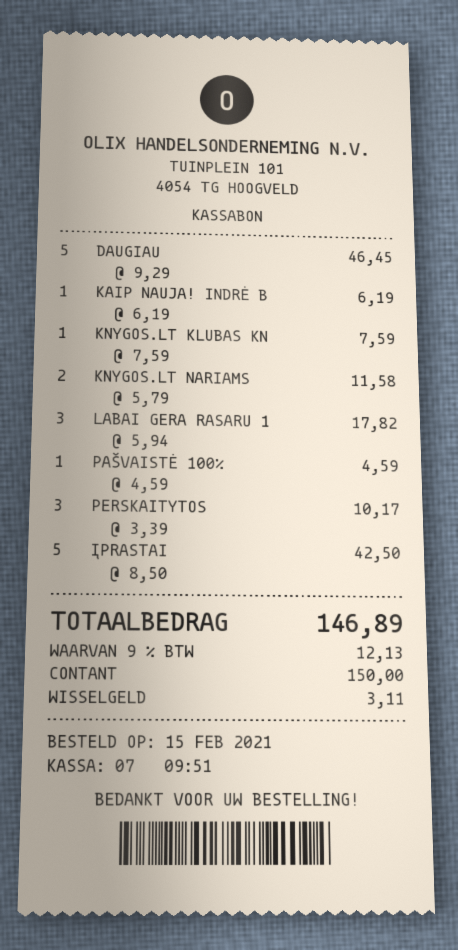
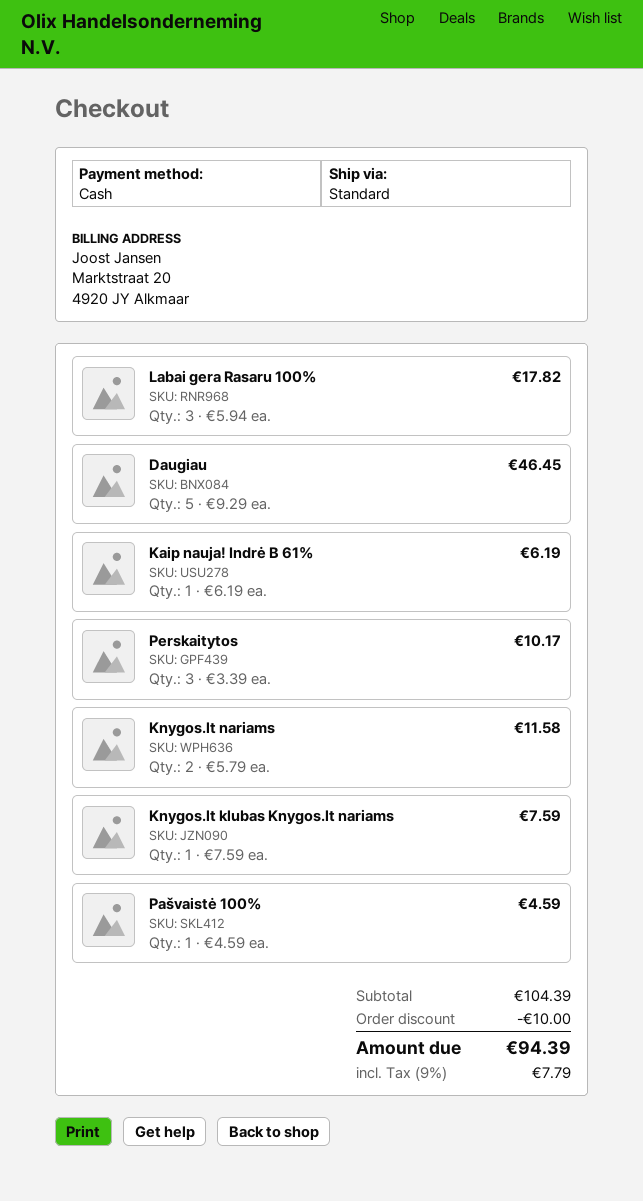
ĮPRASTAI: 5 x 8.50 = 42.50 -> none
discount: none -> 10.00
tax: 9% = 12.13 -> 9% = 7.79
total: 146.89 -> 94.39

